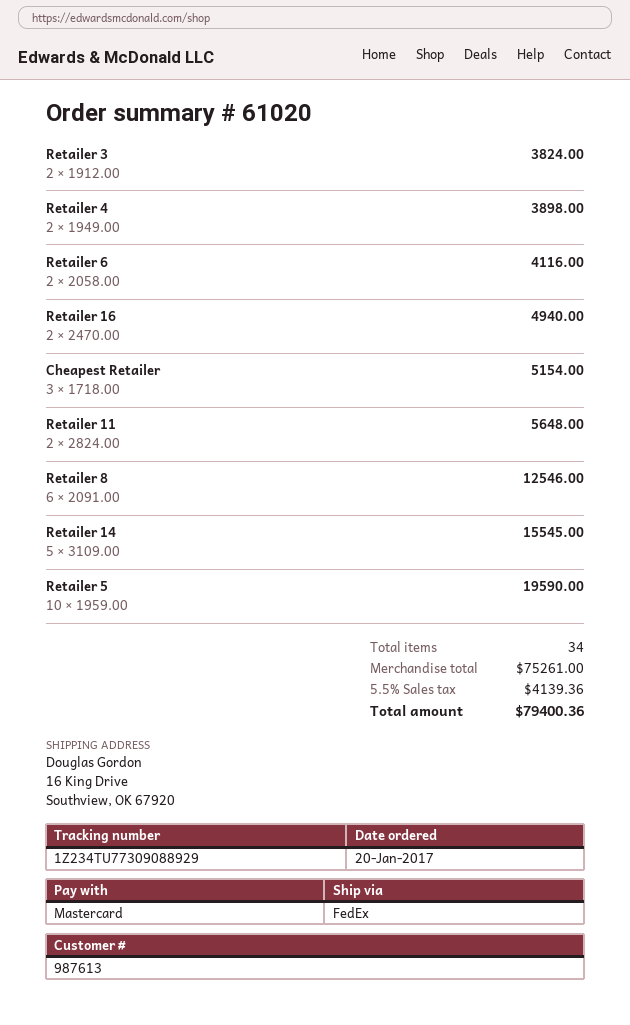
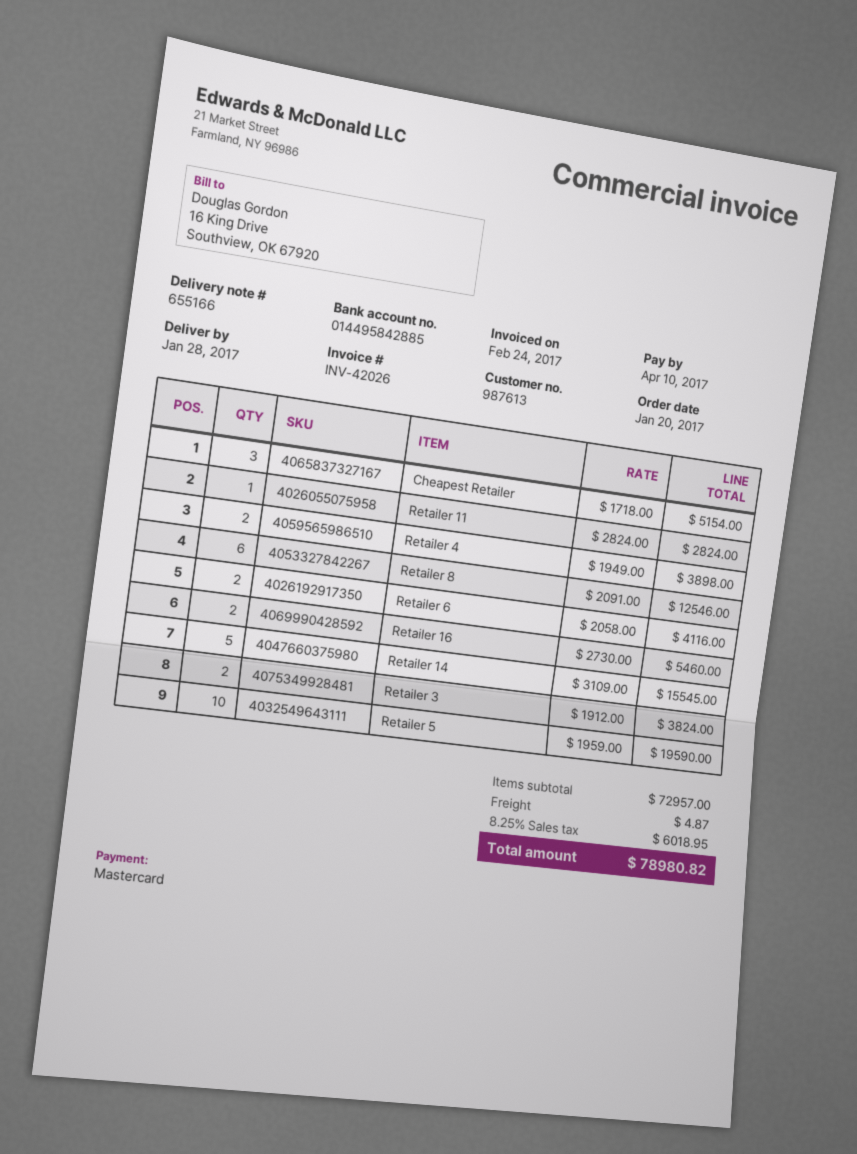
Retailer 16: 2 x 2470.00 = 4940.00 -> 2 x 2730.00 = 5460.00
Retailer 11: 2 x 2824.00 = 5648.00 -> 1 x 2824.00 = 2824.00
subtotal: 75261.00 -> 72957.00
shipping: none -> 4.87
tax: 5.5% = 4139.36 -> 8.25% = 6018.95
total: 79400.36 -> 78980.82

